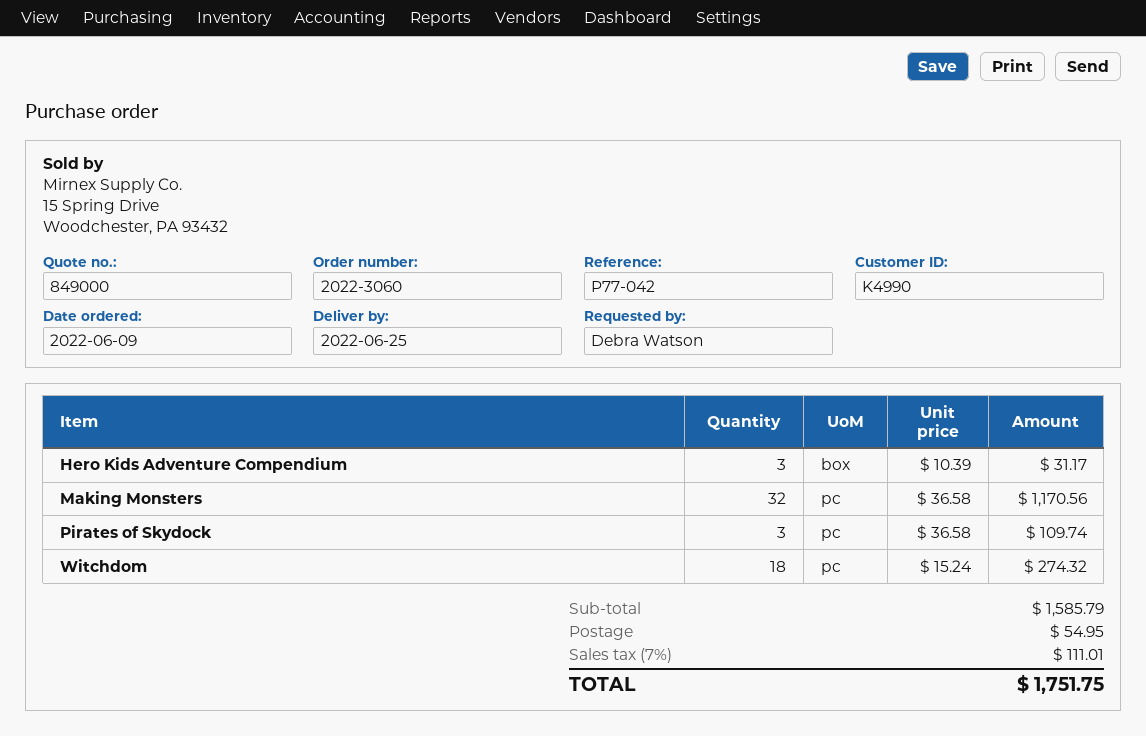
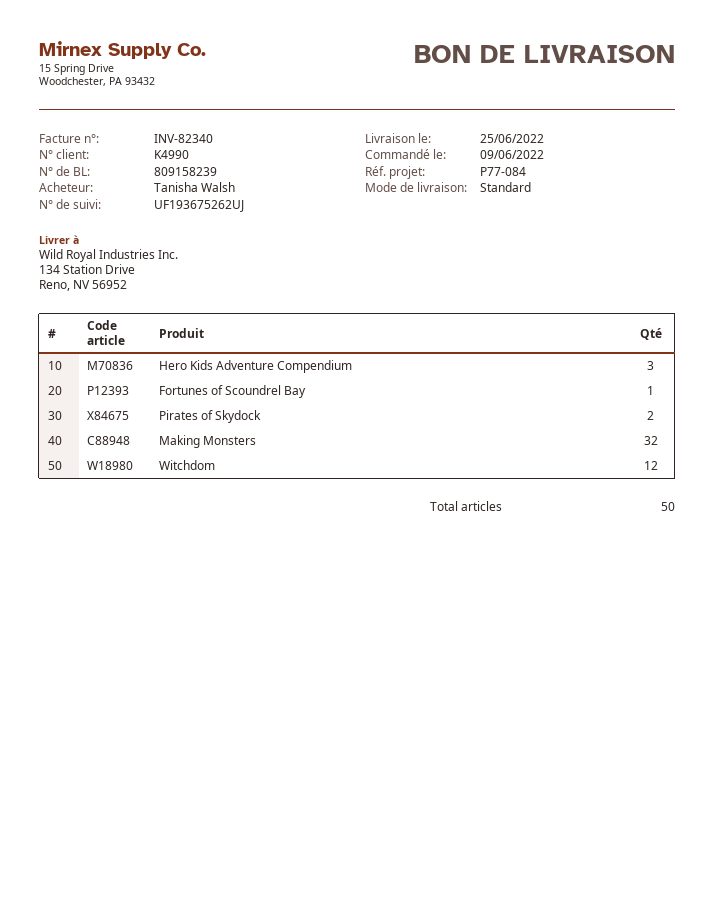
reference: P77-042 -> P77-084
ordered by: Debra Watson -> Tanisha Walsh
Pirates of Skydock: 3 -> 2
Witchdom: 18 -> 12
Fortunes of Scoundrel Bay: none -> 1

